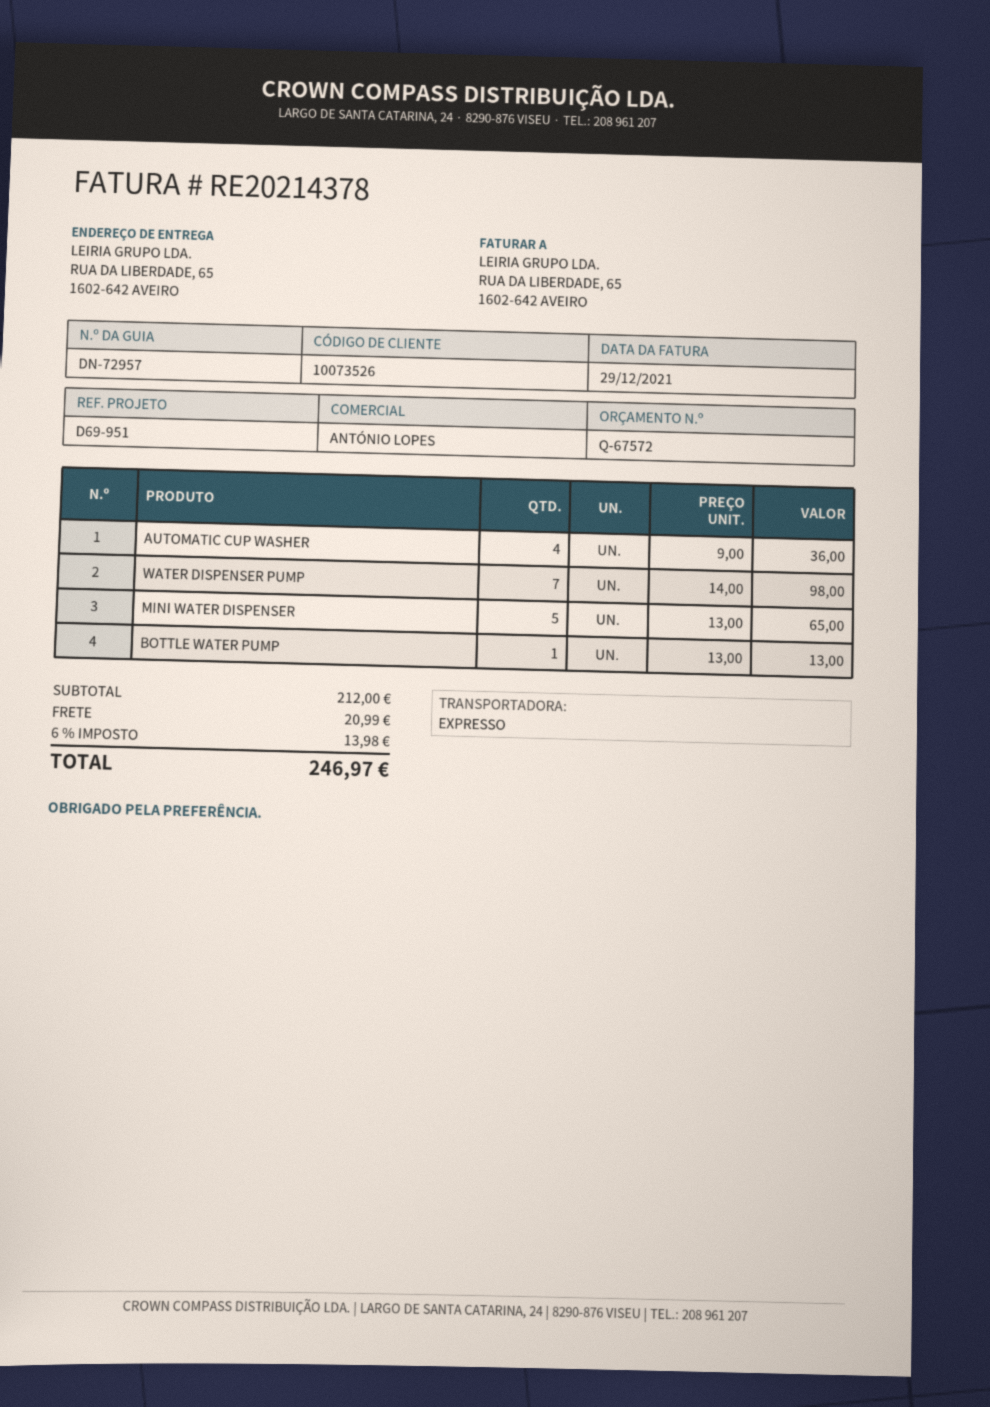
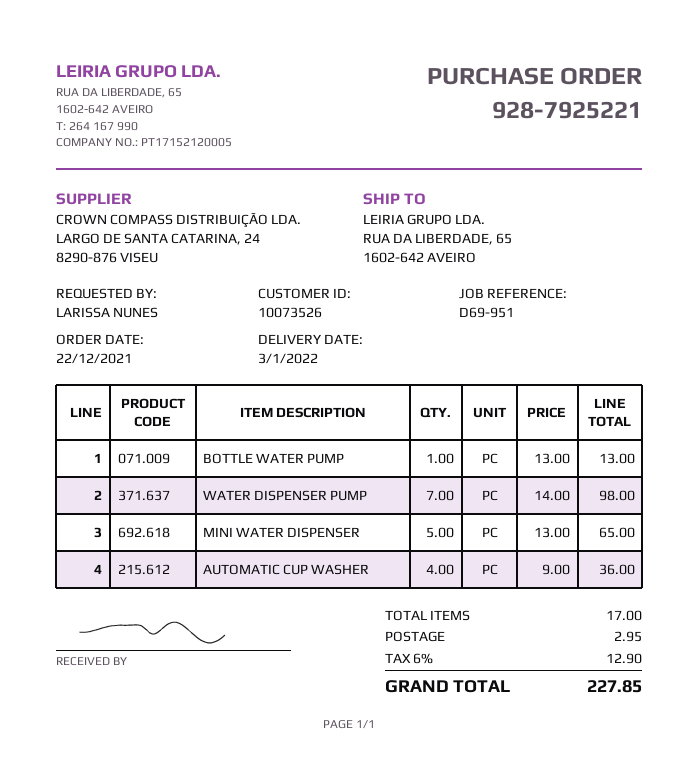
shipping: 20.99 -> 2.95
tax: 6% = 13.98 -> 6% = 12.90
total: 246.97 -> 227.85

